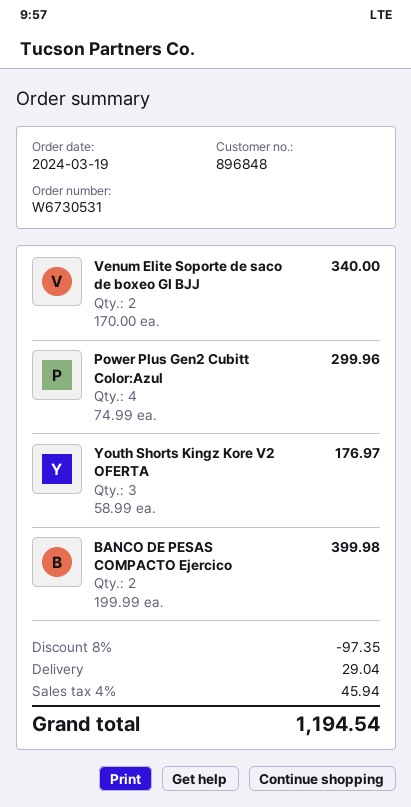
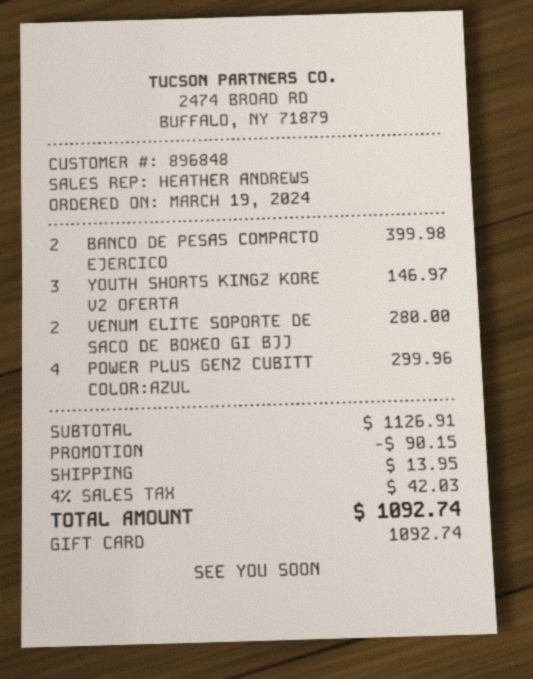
Venum Elite Soporte de saco de boxeo GI BJJ: 2 for 340.00 -> 2 for 280.00
Youth Shorts Kingz Kore V2 OFERTA: 3 for 176.97 -> 3 for 146.97
discount: 97.35 -> 90.15
shipping: 29.04 -> 13.95
tax: 4% = 45.94 -> 4% = 42.03
total: 1194.54 -> 1092.74

